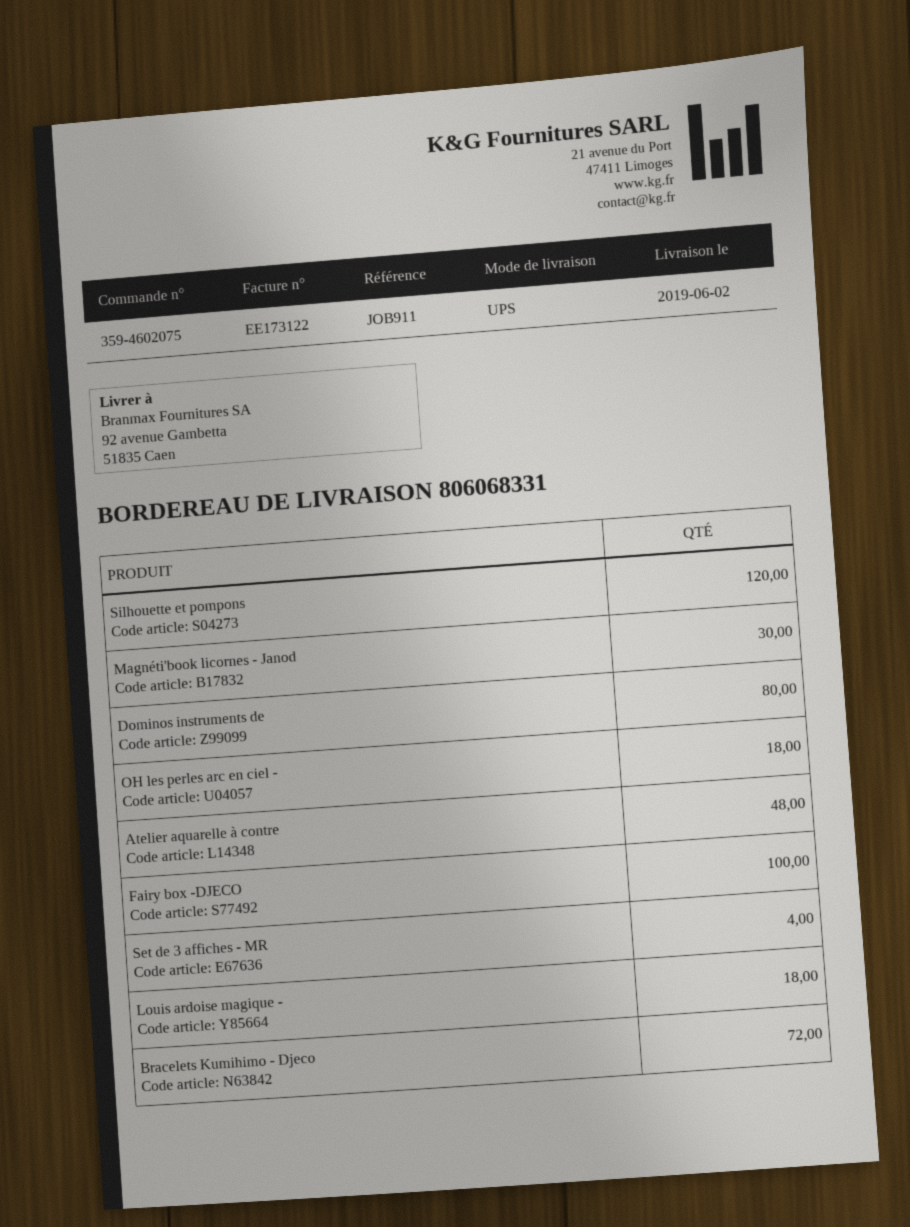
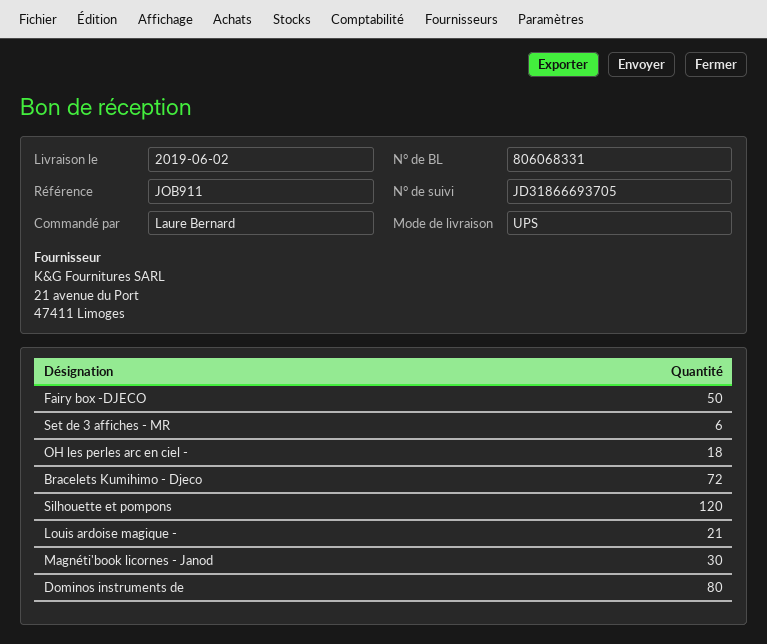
Atelier aquarelle à contre: 48 -> none
Fairy box -DJECO: 100 -> 50
Set de 3 affiches - MR: 4 -> 6
Louis ardoise magique -: 18 -> 21

